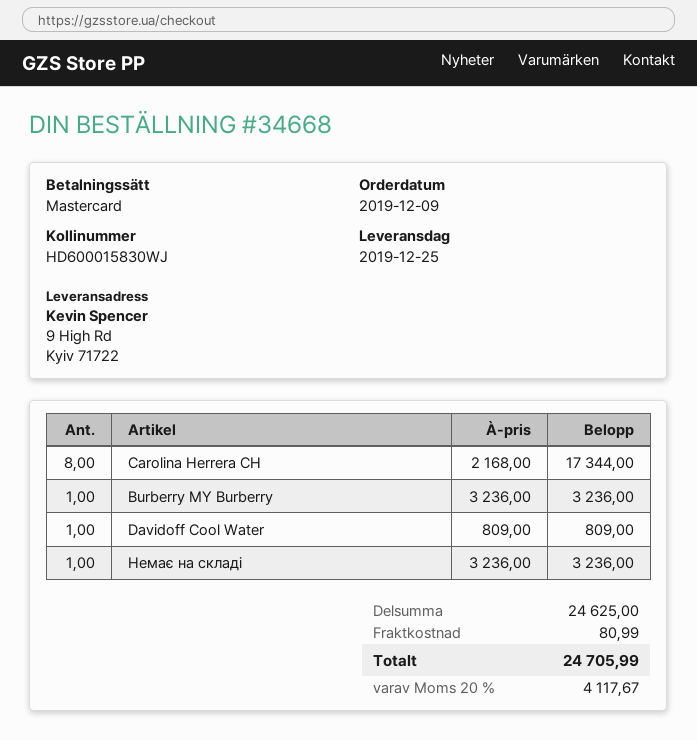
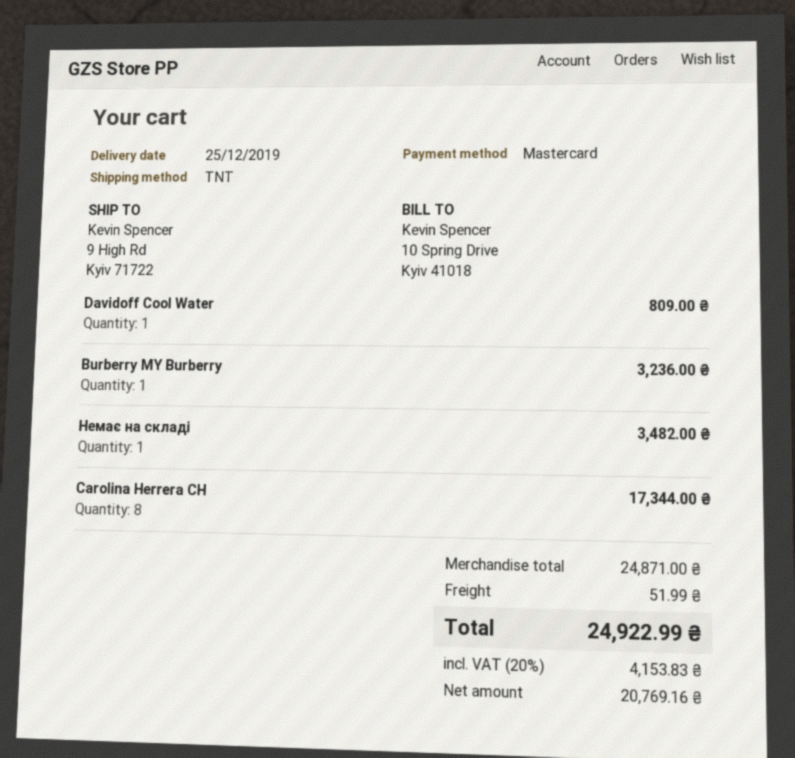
Немає на складі: 1 for 3236.00 -> 1 for 3482.00
subtotal: 24625.00 -> 24871.00
shipping: 80.99 -> 51.99
tax: 20% = 4117.67 -> 20% = 4153.83
total: 24705.99 -> 24922.99

